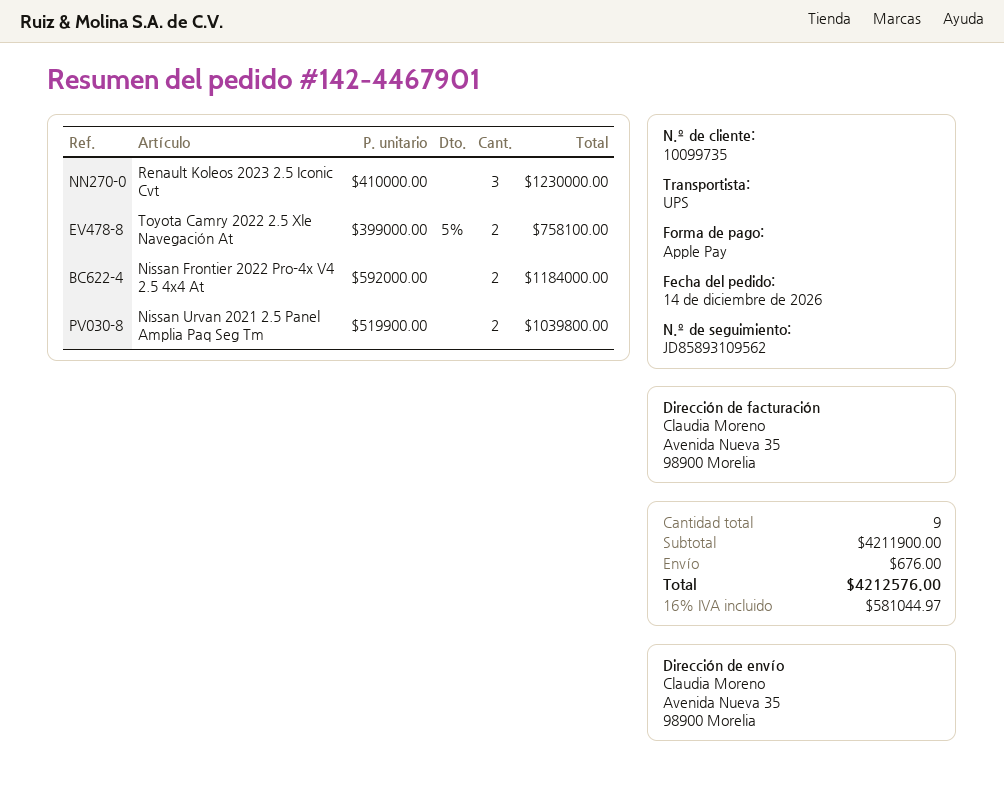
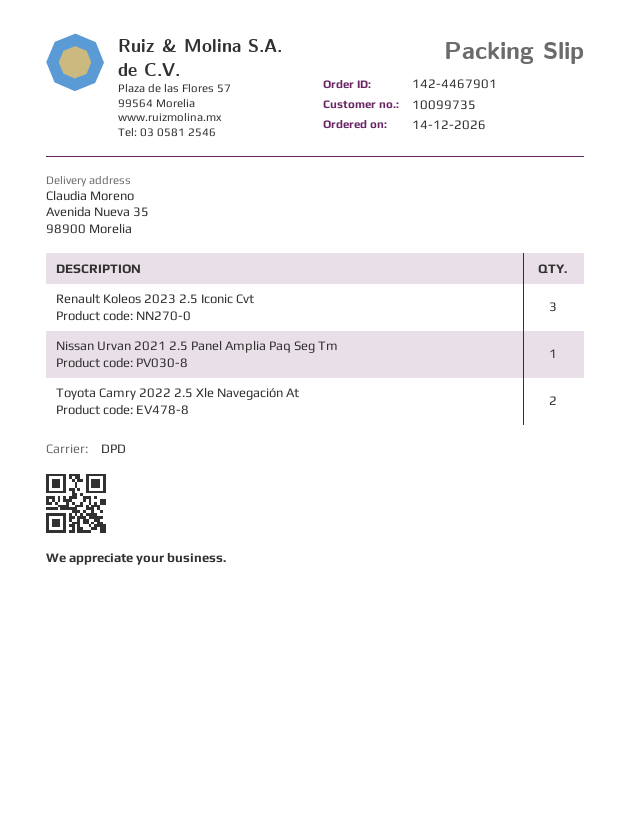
shipping method: UPS -> DPD
Nissan Frontier 2022 Pro-4x V4 2.5 4x4 At: 2 -> none
Nissan Urvan 2021 2.5 Panel Amplia Paq Seg Tm: 2 -> 1

